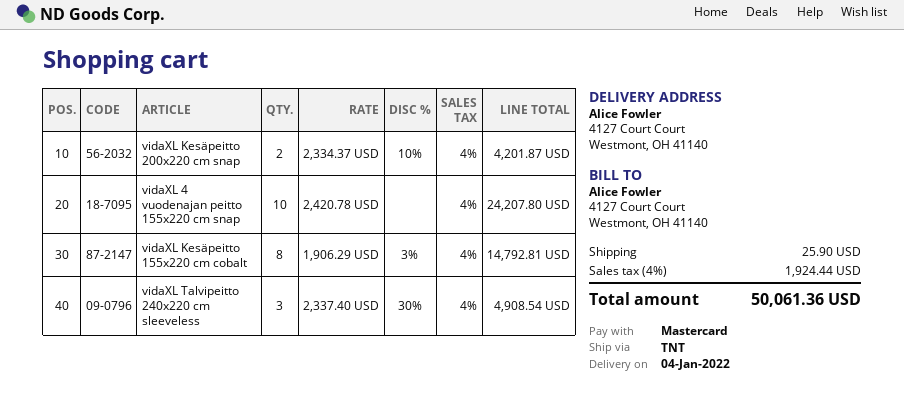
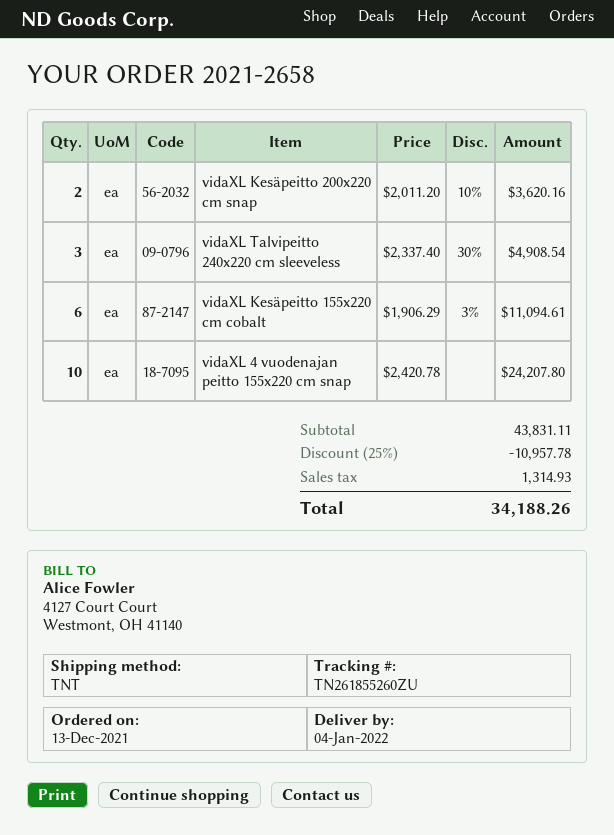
vidaXL Kesäpeitto 200x220 cm snap: 2 x 2334.37 - 10% = 4201.87 -> 2 x 2011.20 - 10% = 3620.16
vidaXL Kesäpeitto 155x220 cm cobalt: 8 x 1906.29 - 3% = 14792.81 -> 6 x 1906.29 - 3% = 11094.61
discount: none -> 25% = 10957.78
shipping: 25.90 -> none
tax: 1924.44 -> 1314.93
total: 50061.36 -> 34188.26

